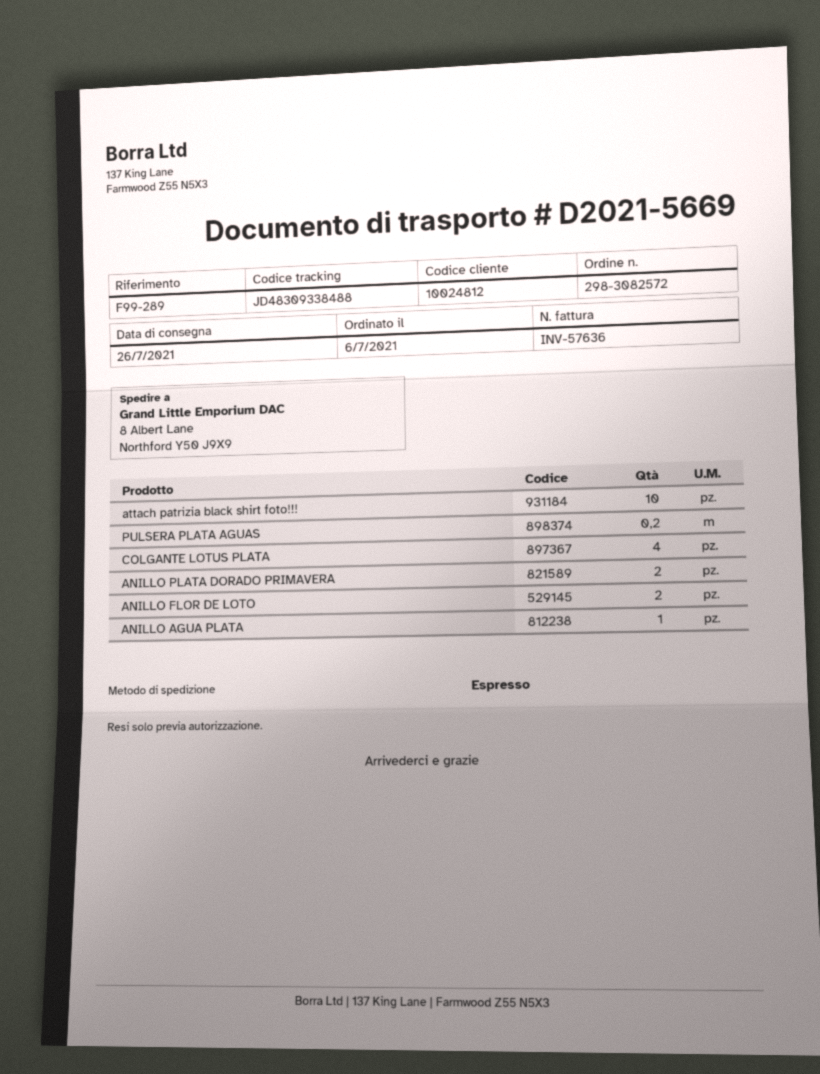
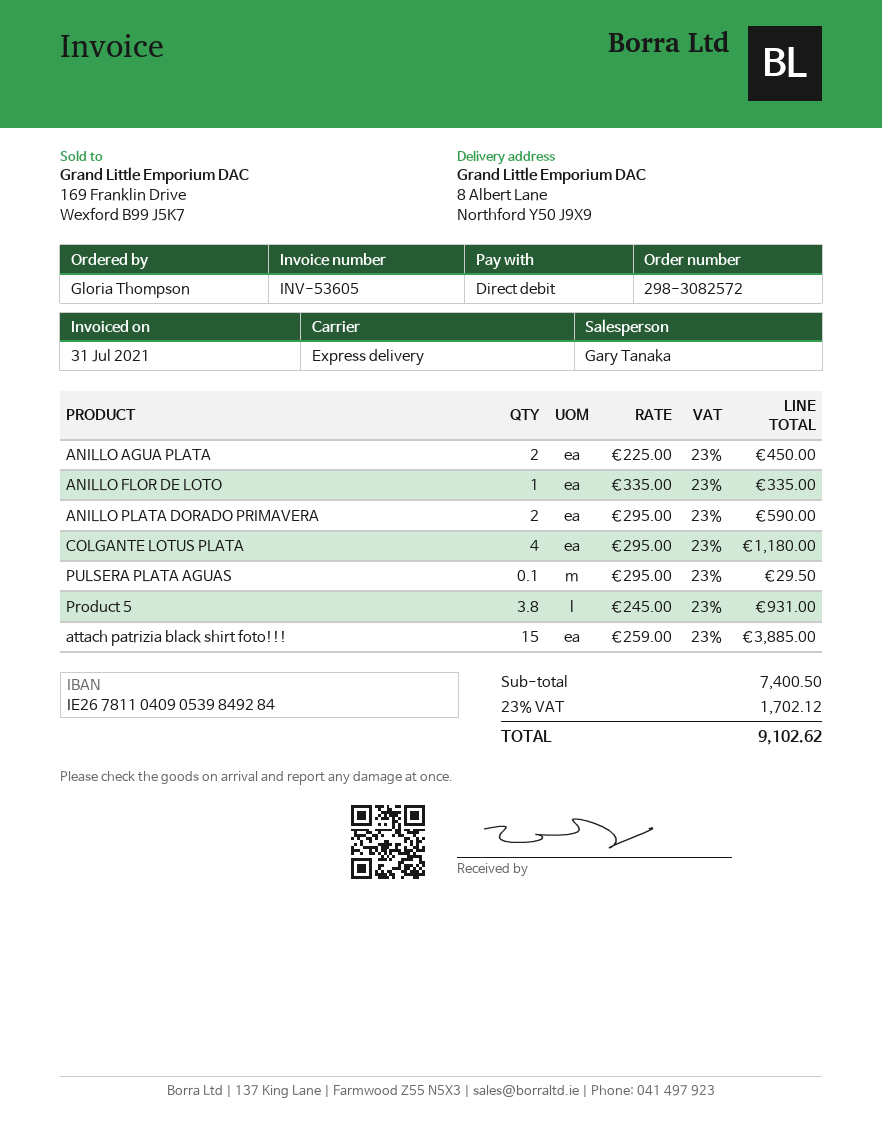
invoice number: INV-57636 -> INV-53605
attach patrizia black shirt foto!!!: 10 -> 15
PULSERA PLATA AGUAS: 0.2 -> 0.1
ANILLO FLOR DE LOTO: 2 -> 1
ANILLO AGUA PLATA: 1 -> 2
Product 5: none -> 3.8

